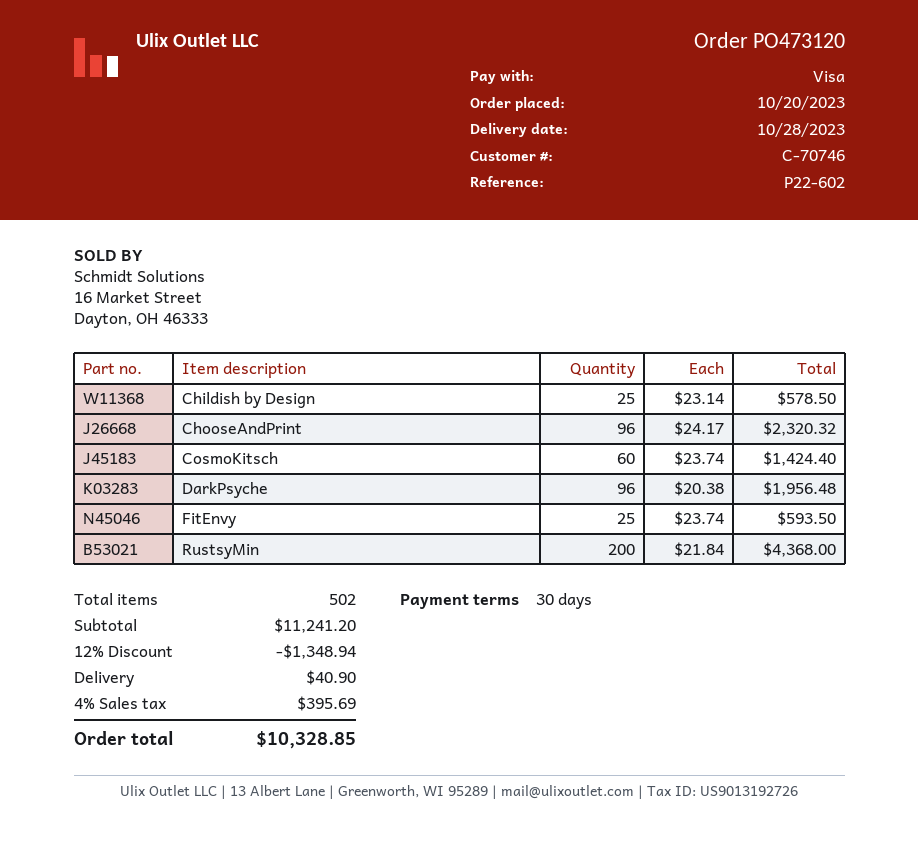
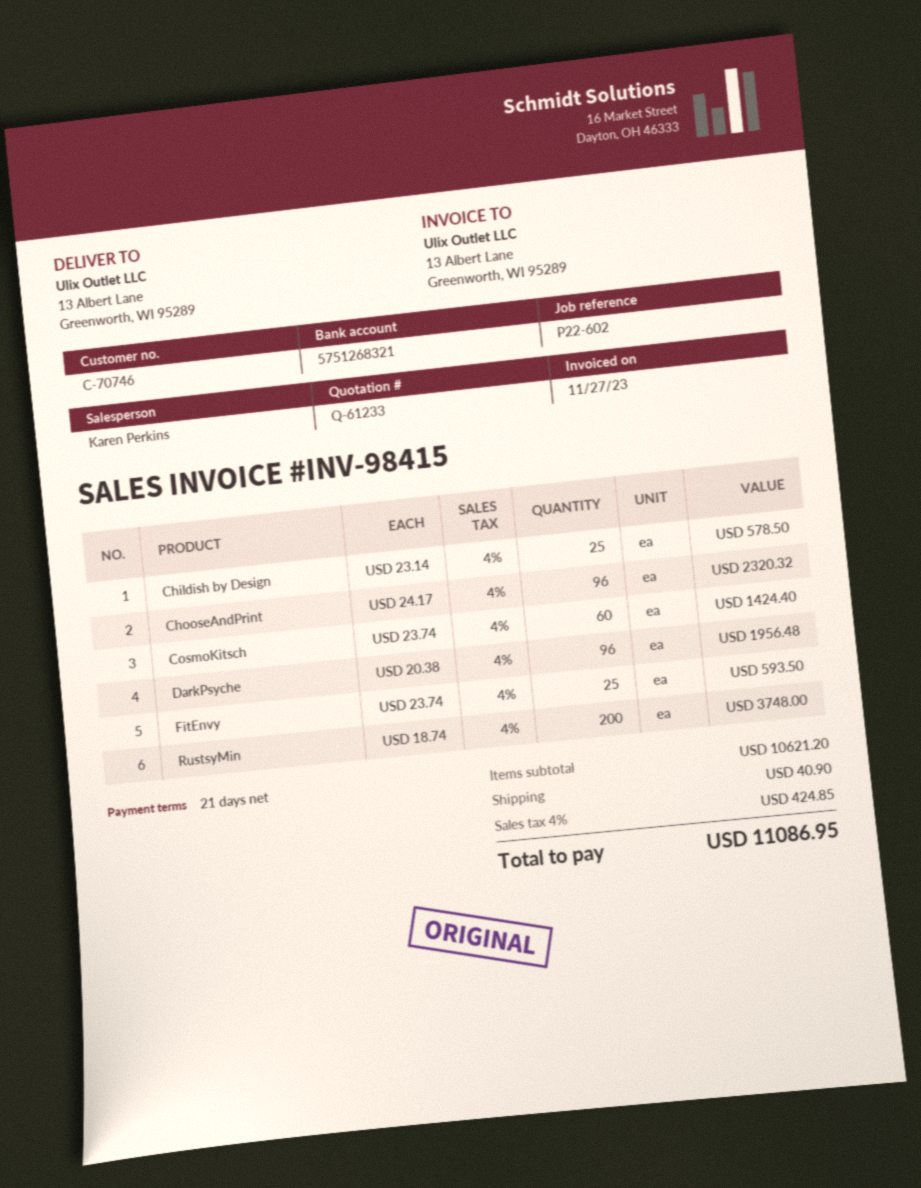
payment terms: 30 days -> 21 days
RustsyMin: 200 x 21.84 = 4368.00 -> 200 x 18.74 = 3748.00
subtotal: 11241.20 -> 10621.20
discount: 12% = 1348.94 -> none
tax: 4% = 395.69 -> 4% = 424.85
total: 10328.85 -> 11086.95

